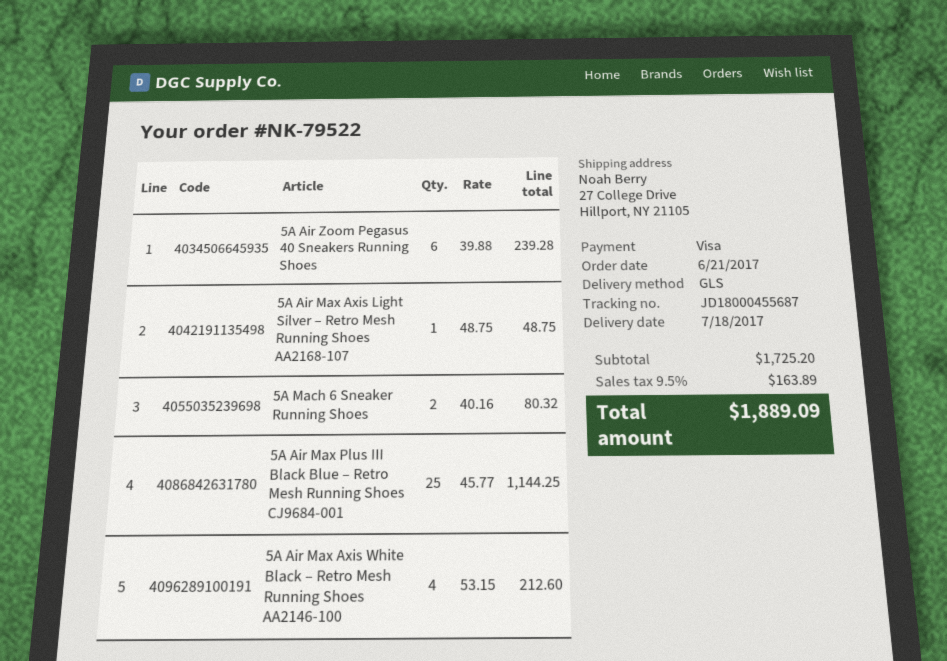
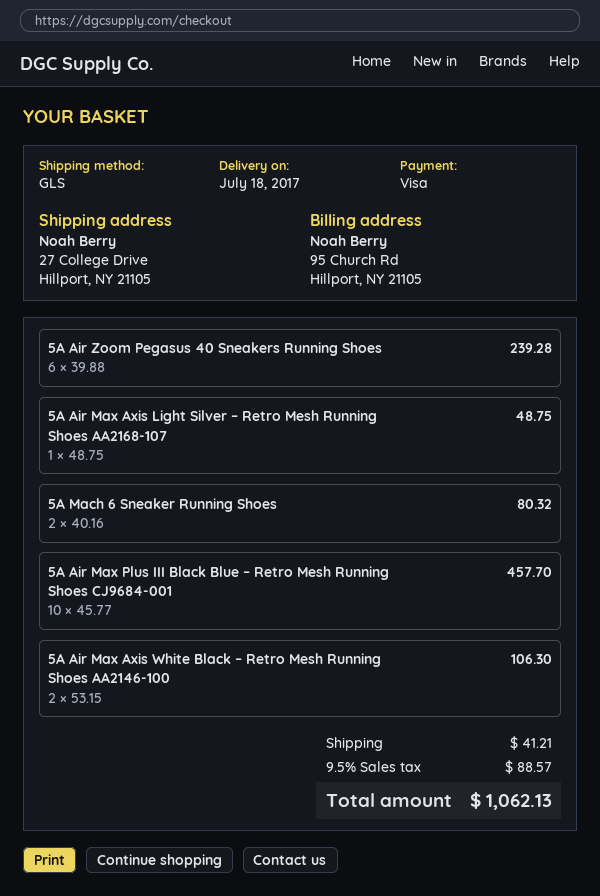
5A Air Max Plus III Black Blue – Retro Mesh Running Shoes CJ9684-001: 25 x 45.77 = 1144.25 -> 10 x 45.77 = 457.70
5A Air Max Axis White Black – Retro Mesh Running Shoes AA2146-100: 4 x 53.15 = 212.60 -> 2 x 53.15 = 106.30
shipping: none -> 41.21
tax: 9.5% = 163.89 -> 9.5% = 88.57
total: 1889.09 -> 1062.13

